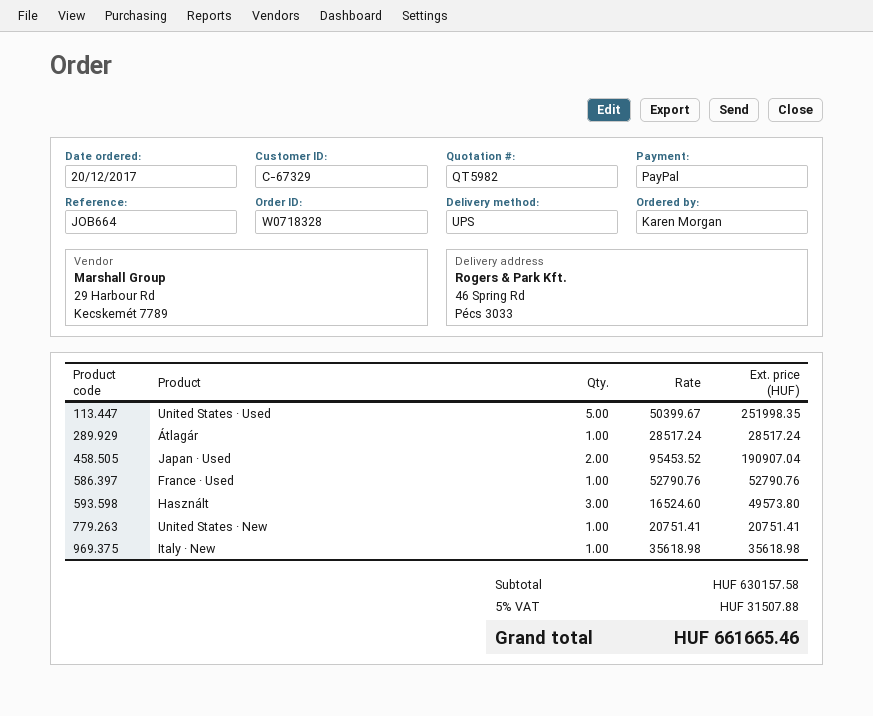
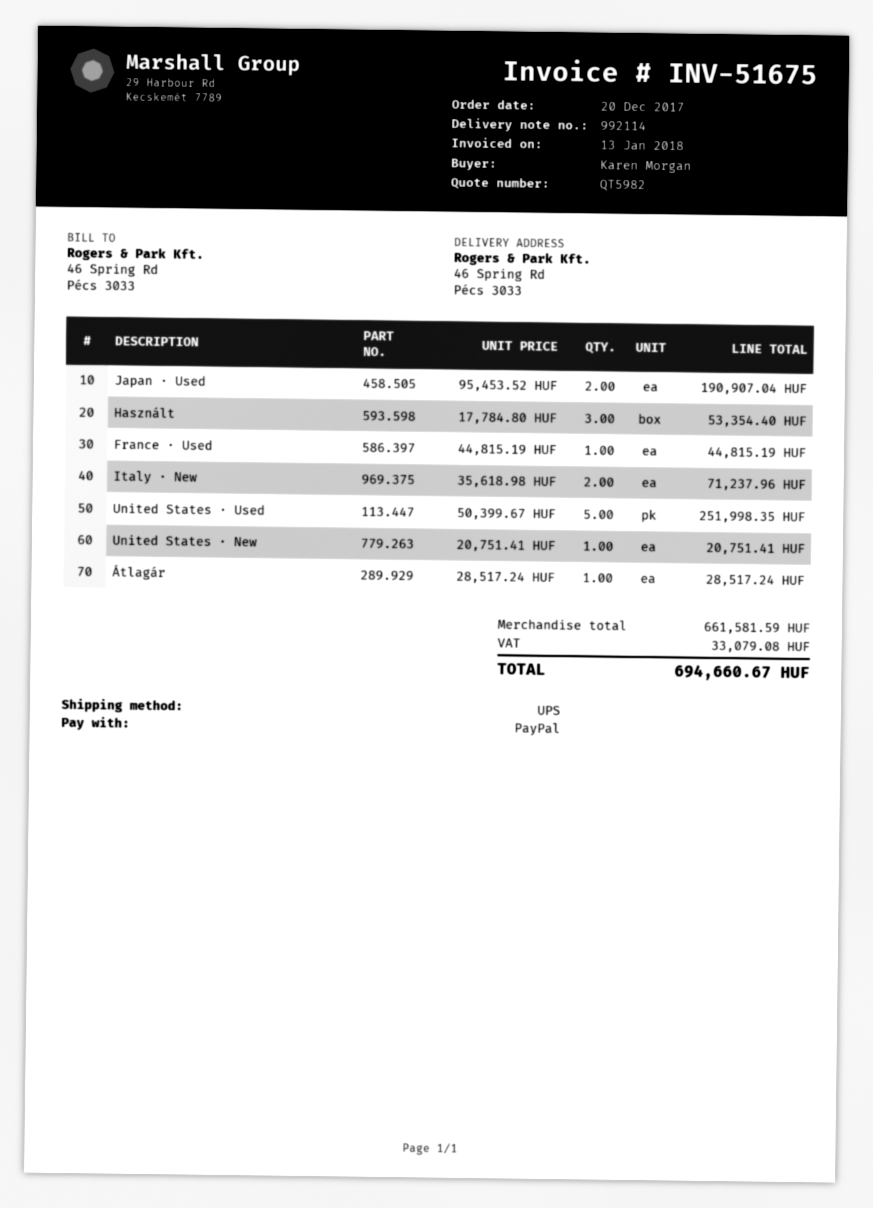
France · Used: 1 x 52790.76 = 52790.76 -> 1 x 44815.19 = 44815.19
Használt: 3 x 16524.60 = 49573.80 -> 3 x 17784.80 = 53354.40
Italy · New: 1 x 35618.98 = 35618.98 -> 2 x 35618.98 = 71237.96
subtotal: 630157.58 -> 661581.59
tax: 31507.88 -> 33079.08
total: 661665.46 -> 694660.67

